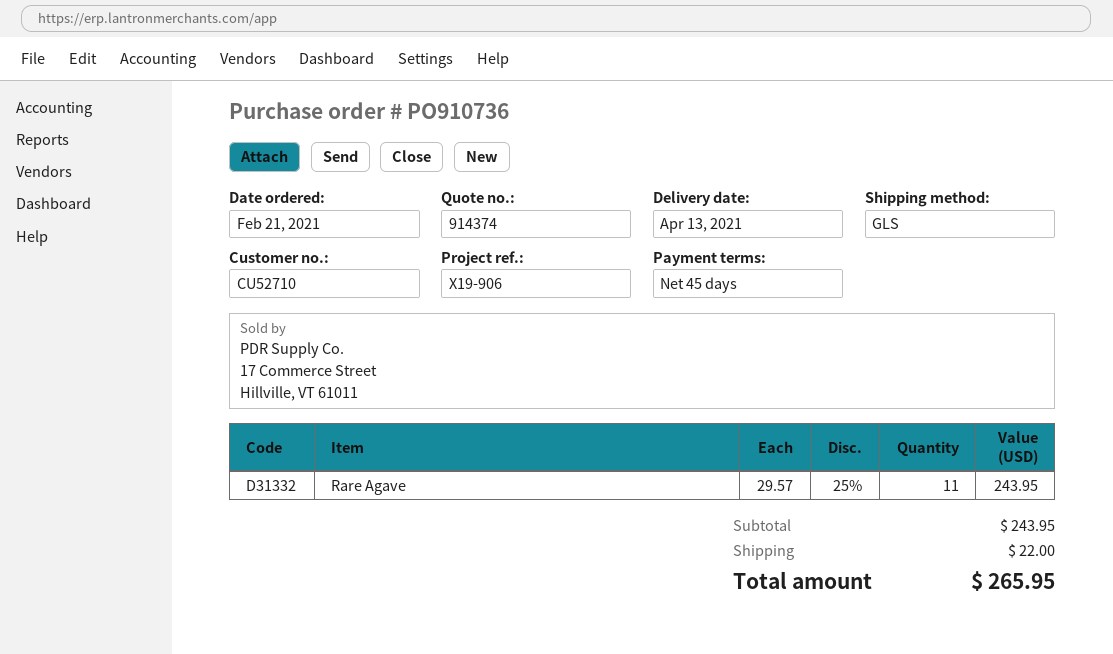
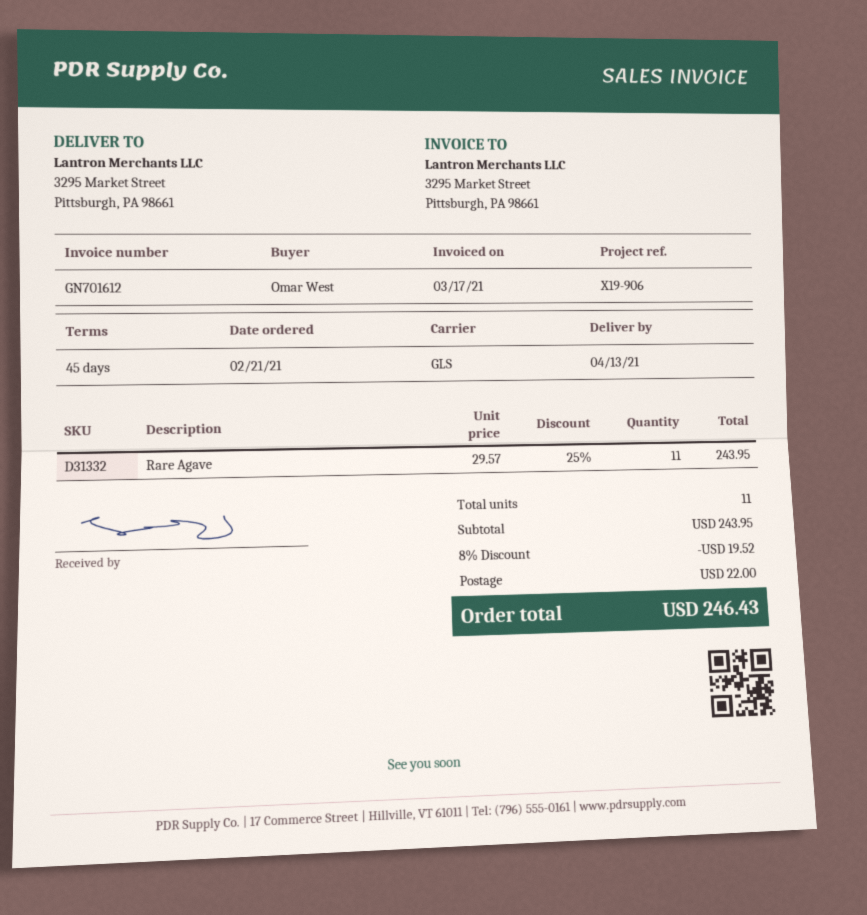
discount: none -> 8% = 19.52
total: 265.95 -> 246.43

